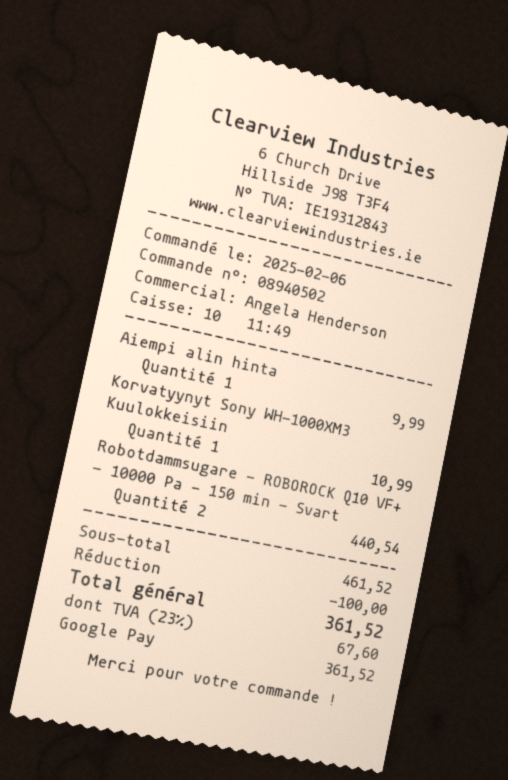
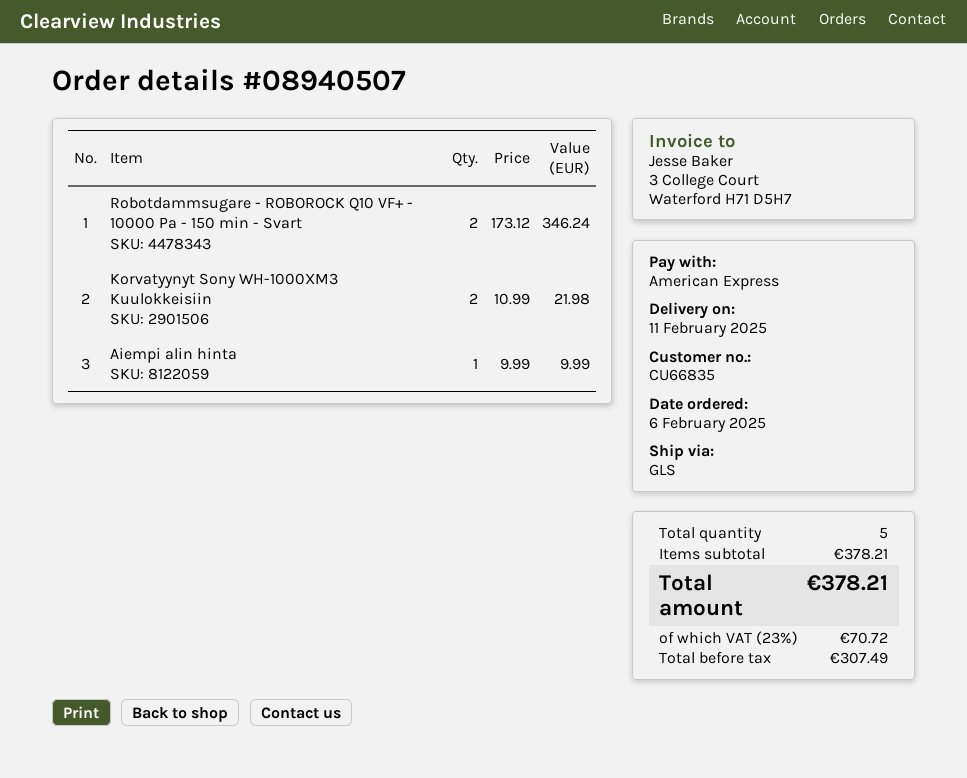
order number: 08940502 -> 08940507
payment method: Google Pay -> American Express
Korvatyynyt Sony WH-1000XM3 Kuulokkeisiin: 1 for 10.99 -> 2 for 21.98
Robotdammsugare - ROBOROCK Q10 VF+ - 10000 Pa - 150 min - Svart: 2 for 440.54 -> 2 for 346.24
subtotal: 461.52 -> 378.21
discount: 100.00 -> none
tax: 23% = 67.60 -> 23% = 70.72
total: 361.52 -> 378.21

